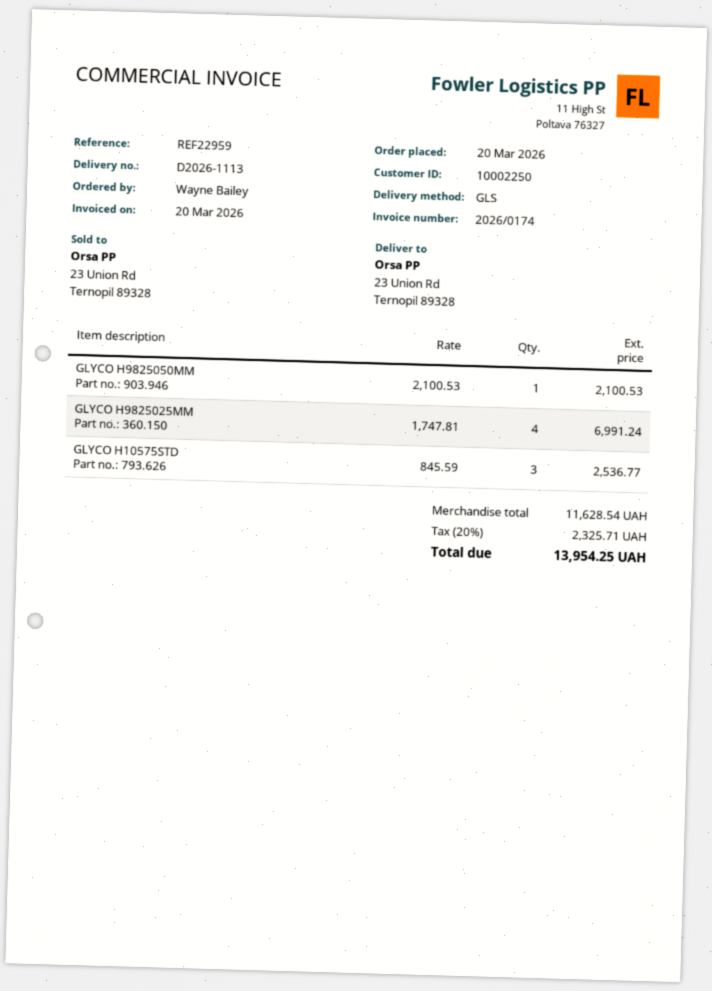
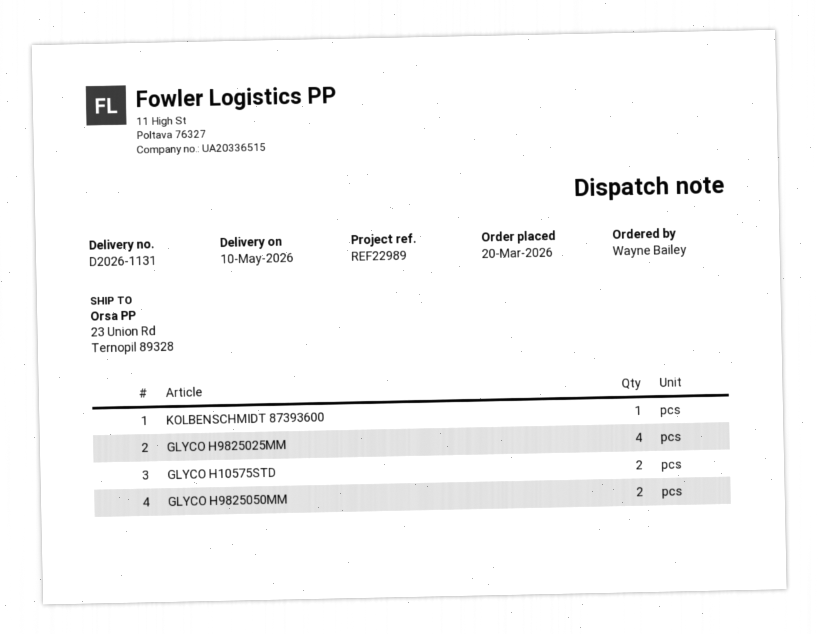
delivery note number: D2026-1113 -> D2026-1131
reference: REF22959 -> REF22989
GLYCO H9825050MM: 1 -> 2
GLYCO H10575STD: 3 -> 2
KOLBENSCHMIDT 87393600: none -> 1

